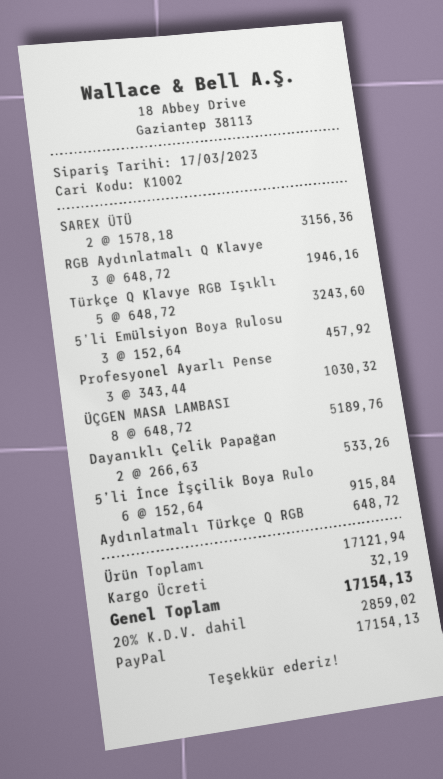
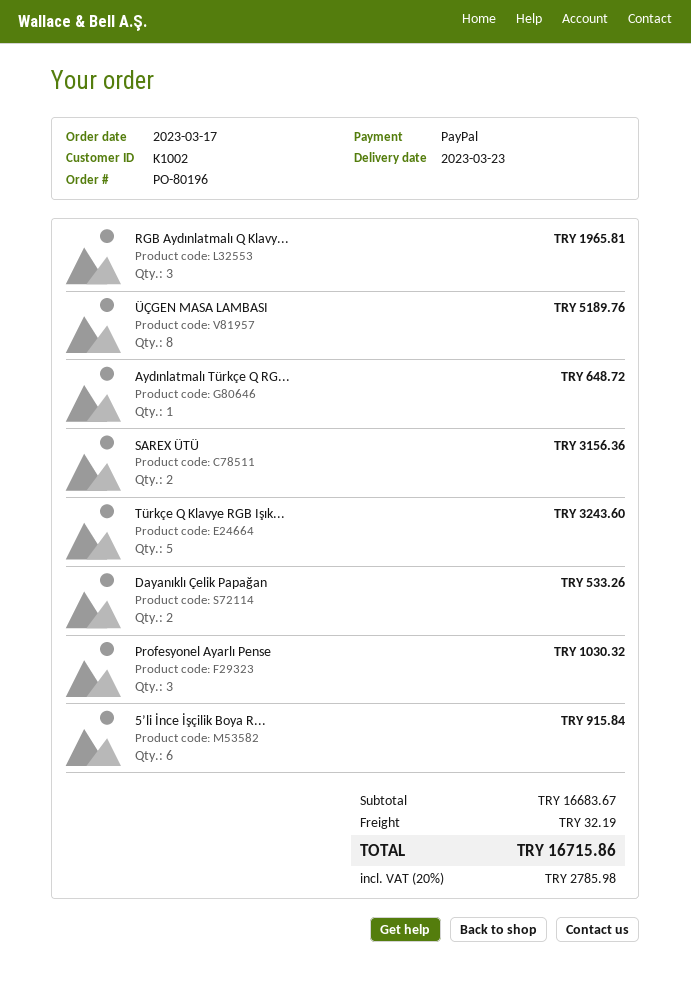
RGB Aydınlatmalı Q Klavye: 3 for 1946.16 -> 3 for 1965.81
5’li Emülsiyon Boya Rulosu: 3 for 457.92 -> none
subtotal: 17121.94 -> 16683.67
tax: 20% = 2859.02 -> 20% = 2785.98
total: 17154.13 -> 16715.86

